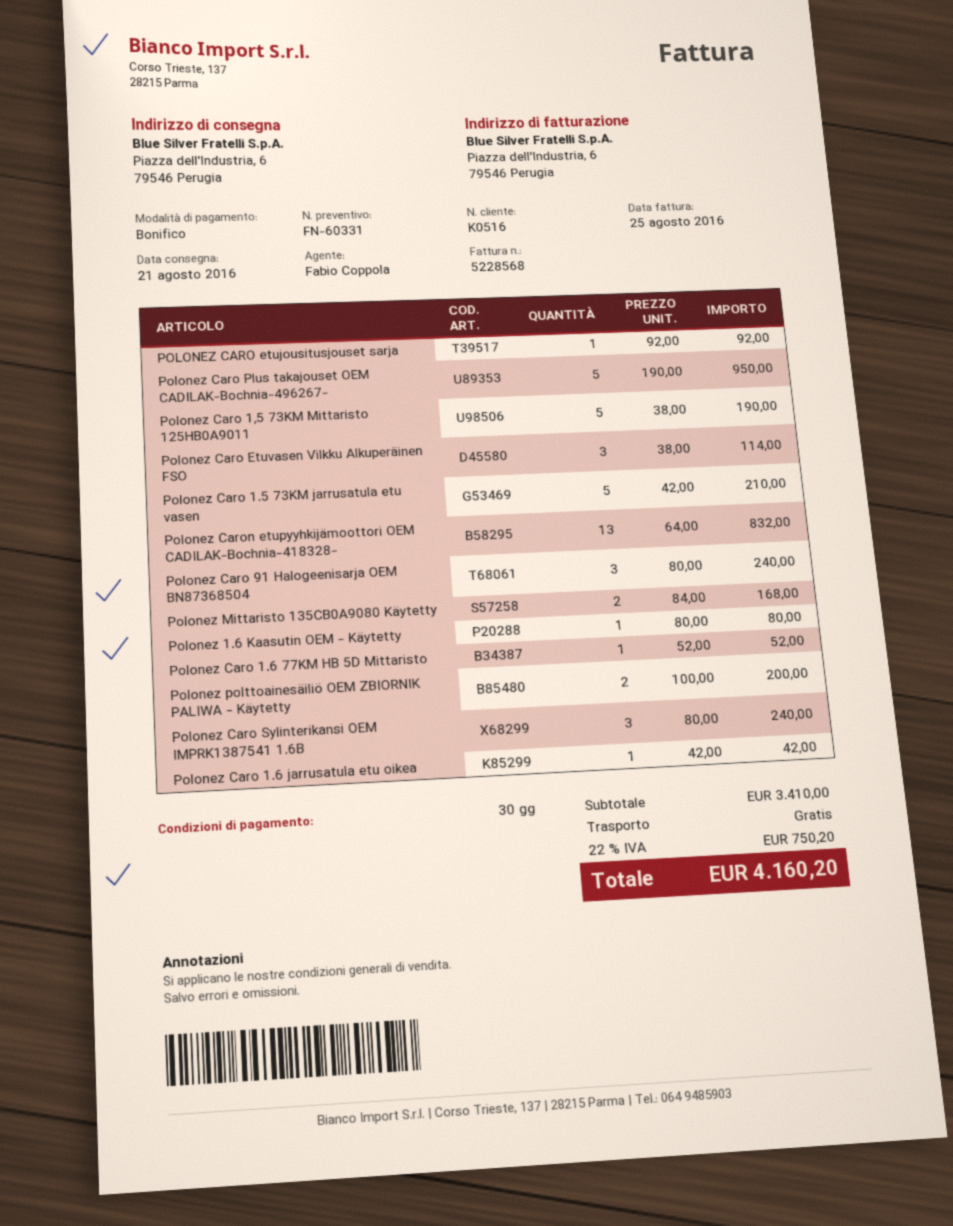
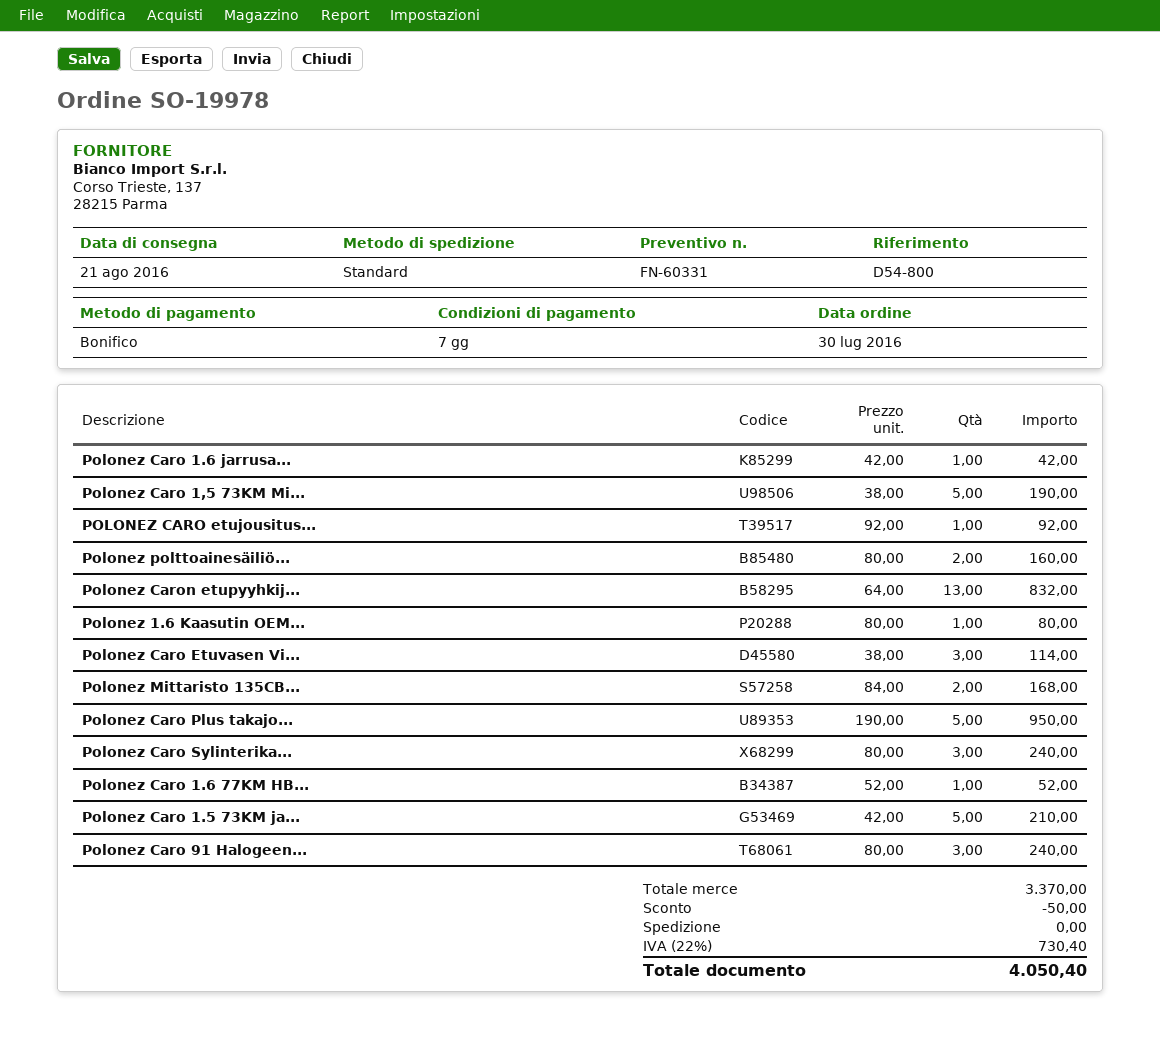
payment terms: 30 days -> 7 days
Polonez polttoainesäiliö OEM ZBIORNIK PALIWA - Käytetty: 2 x 100.00 = 200.00 -> 2 x 80.00 = 160.00
subtotal: 3410.00 -> 3370.00
discount: none -> 50.00
tax: 22% = 750.20 -> 22% = 730.40
total: 4160.20 -> 4050.40

